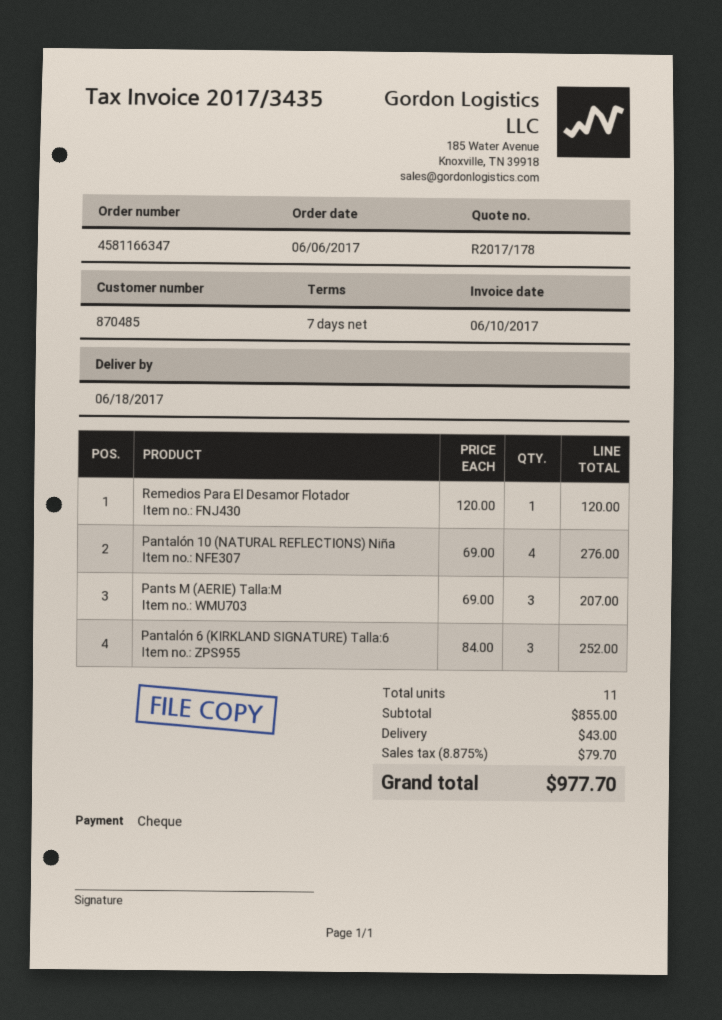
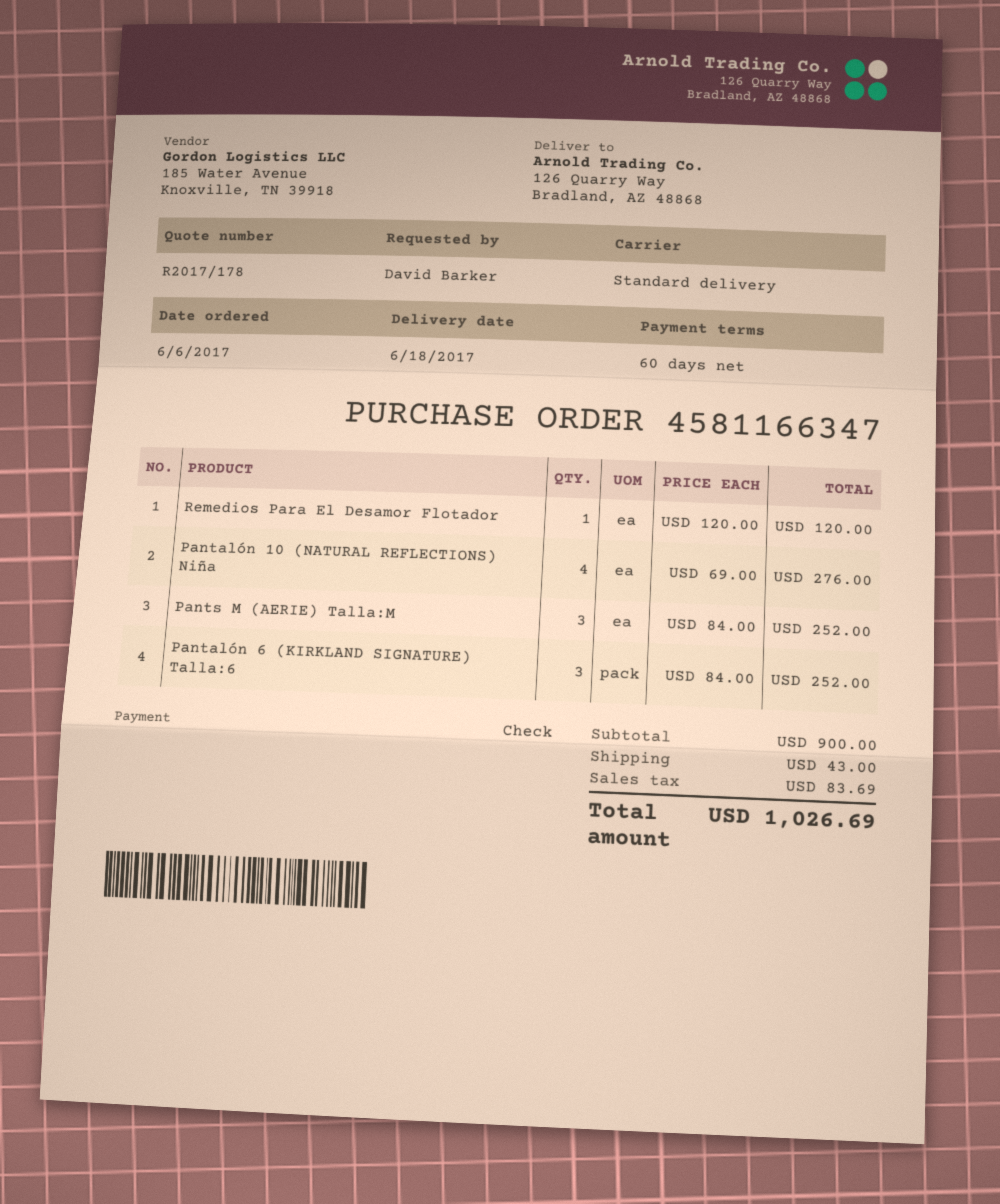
payment terms: 7 days -> 60 days
Pants M (AERIE) Talla:M: 3 x 69.00 = 207.00 -> 3 x 84.00 = 252.00
subtotal: 855.00 -> 900.00
tax: 79.70 -> 83.69
total: 977.70 -> 1026.69

